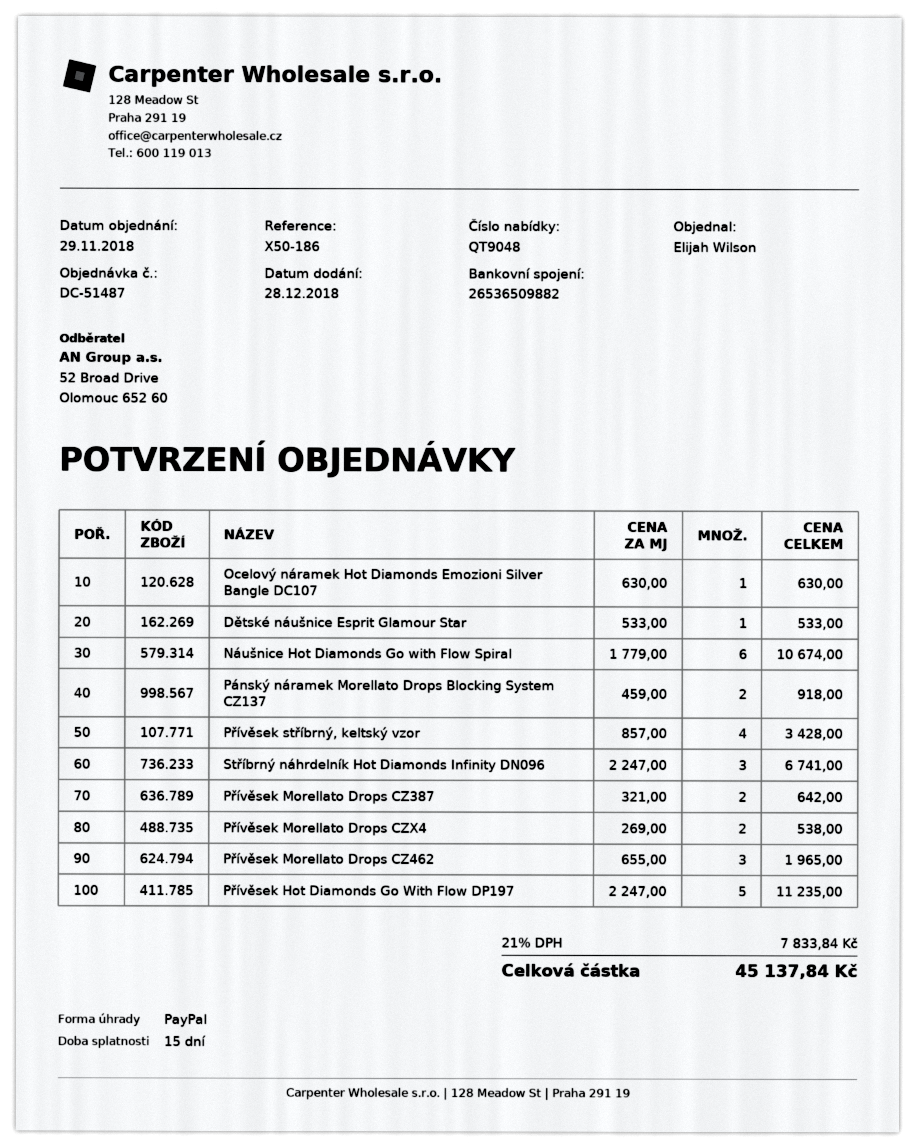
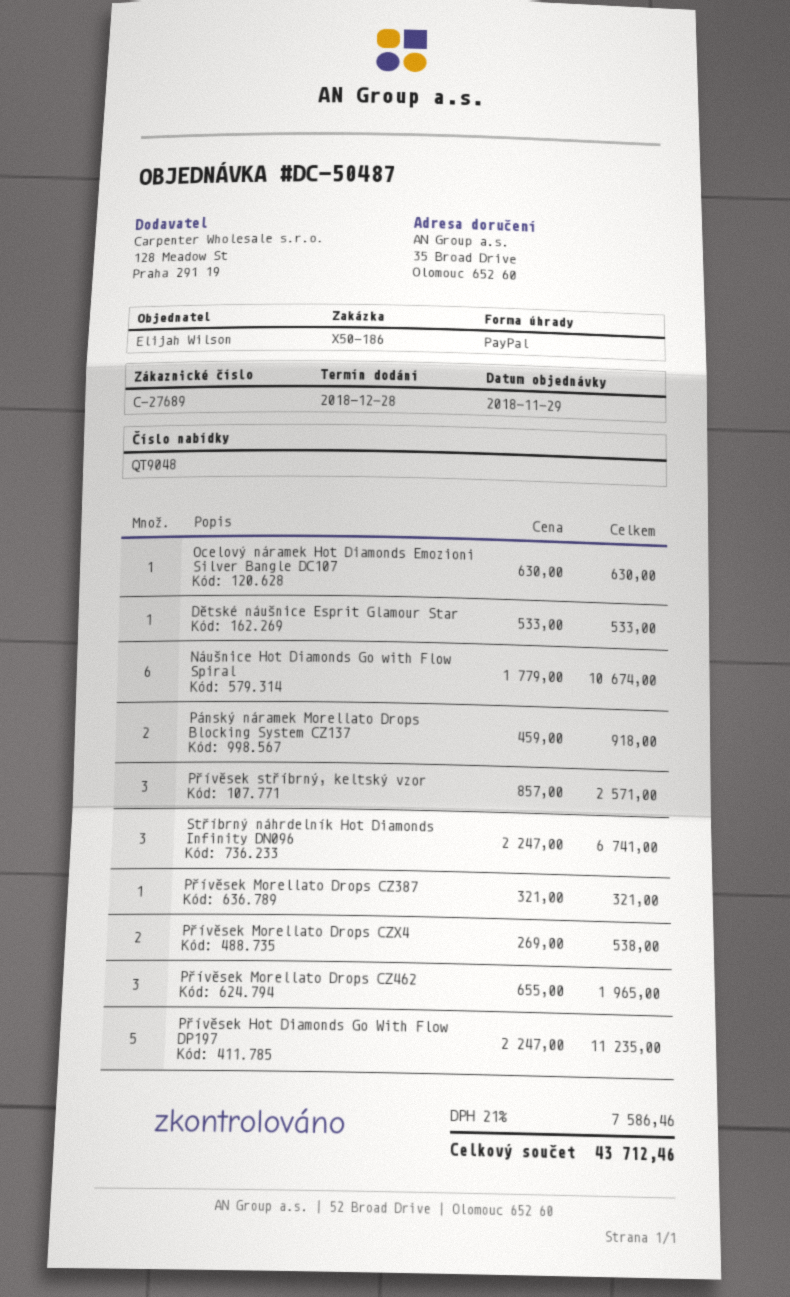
order number: DC-51487 -> DC-50487
Přívěsek stříbrný, keltský vzor: 4 x 857.00 = 3428.00 -> 3 x 857.00 = 2571.00
Přívěsek Morellato Drops CZ387: 2 x 321.00 = 642.00 -> 1 x 321.00 = 321.00
tax: 21% = 7833.84 -> 21% = 7586.46
total: 45137.84 -> 43712.46

